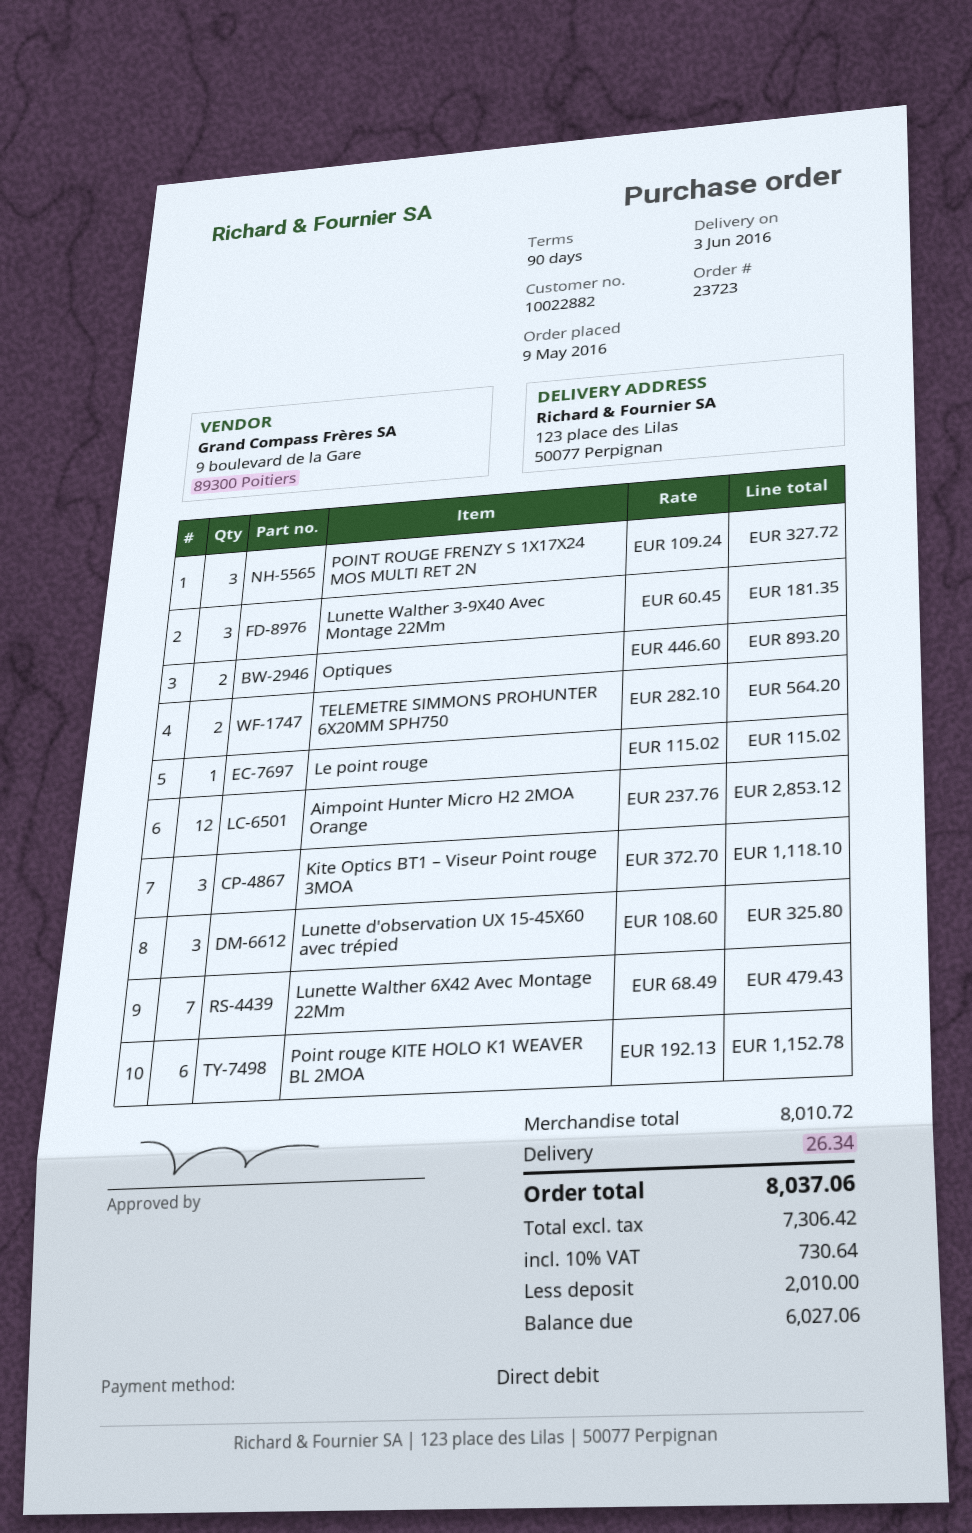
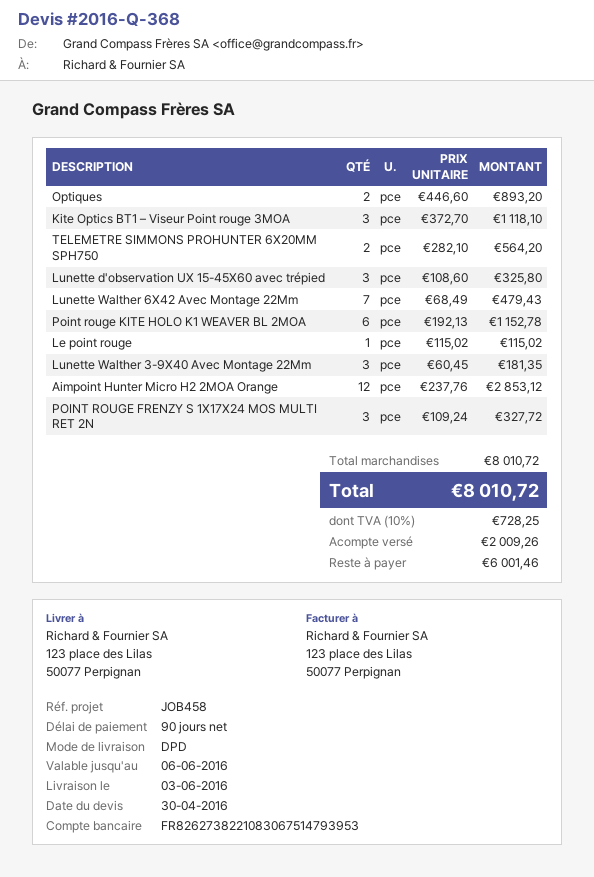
shipping: 26.34 -> none
tax: 10% = 730.64 -> 10% = 728.25
total: 8037.06 -> 8010.72
deposit: 2010.00 -> 2009.26
balance: 6027.06 -> 6001.46

